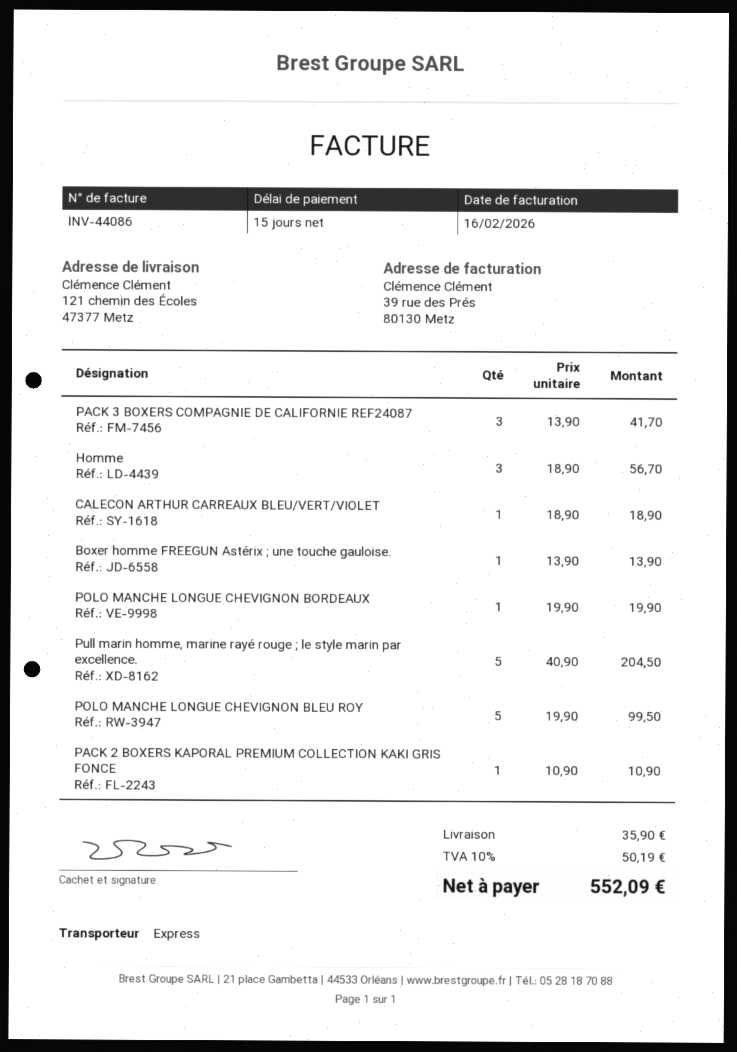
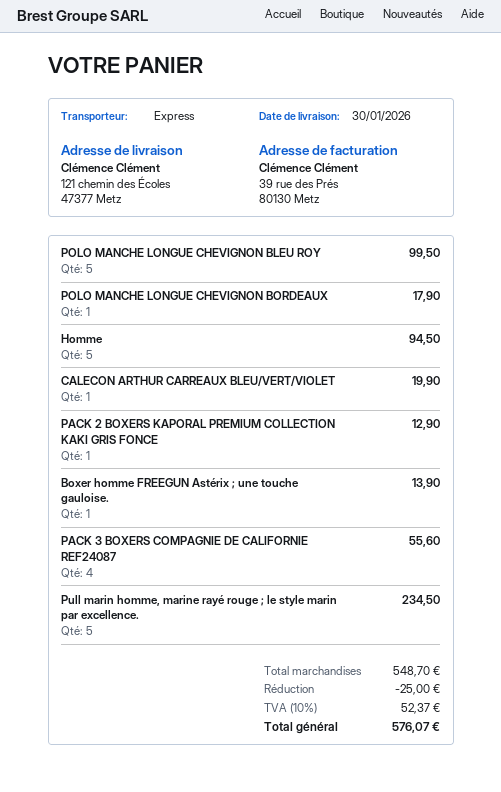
PACK 3 BOXERS COMPAGNIE DE CALIFORNIE REF24087: 3 for 41.70 -> 4 for 55.60
Homme: 3 for 56.70 -> 5 for 94.50
CALECON ARTHUR CARREAUX BLEU/VERT/VIOLET: 1 for 18.90 -> 1 for 19.90
POLO MANCHE LONGUE CHEVIGNON BORDEAUX: 1 for 19.90 -> 1 for 17.90
Pull marin homme, marine rayé rouge ; le style marin par excellence.: 5 for 204.50 -> 5 for 234.50
PACK 2 BOXERS KAPORAL PREMIUM COLLECTION KAKI GRIS FONCE: 1 for 10.90 -> 1 for 12.90
discount: none -> 25.00
shipping: 35.90 -> none
tax: 10% = 50.19 -> 10% = 52.37
total: 552.09 -> 576.07

